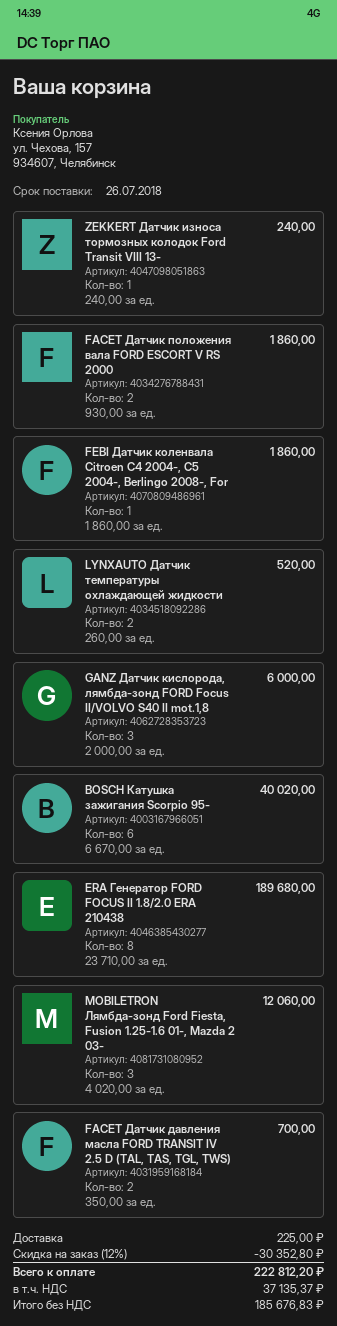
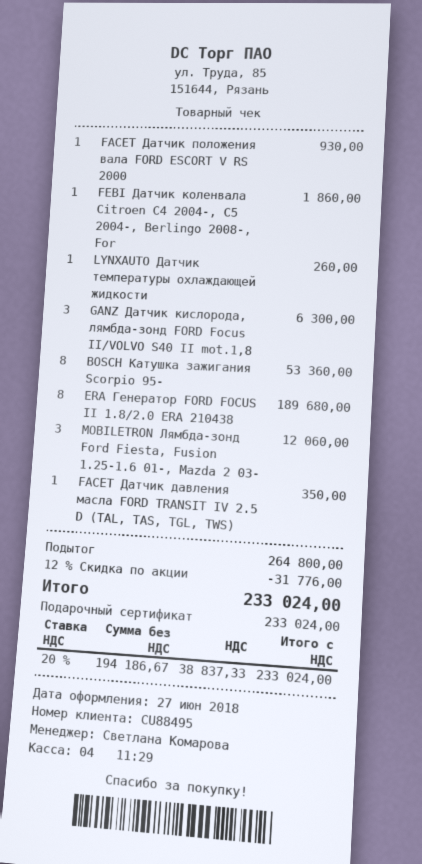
ZEKKERT Датчик износа тормозных колодок Ford Transit VIII 13-: 1 for 240.00 -> none
FACET Датчик положения вала FORD ESCORT V RS 2000: 2 for 1860.00 -> 1 for 930.00
LYNXAUTO Датчик температуры охлаждающей жидкости: 2 for 520.00 -> 1 for 260.00
GANZ Датчик кислорода, лямбда-зонд FORD Focus II/VOLVO S40 II mot.1,8: 3 for 6000.00 -> 3 for 6300.00
BOSCH Катушка зажигания Scorpio 95-: 6 for 40020.00 -> 8 for 53360.00
FACET Датчик давления масла FORD TRANSIT IV 2.5 D (TAL, TAS, TGL, TWS): 2 for 700.00 -> 1 for 350.00
discount: 12% = 30352.80 -> 12% = 31776.00
shipping: 225.00 -> none
net: 185676.83 -> 194186.67
tax: 37135.37 -> 38837.33
total: 222812.20 -> 233024.00

